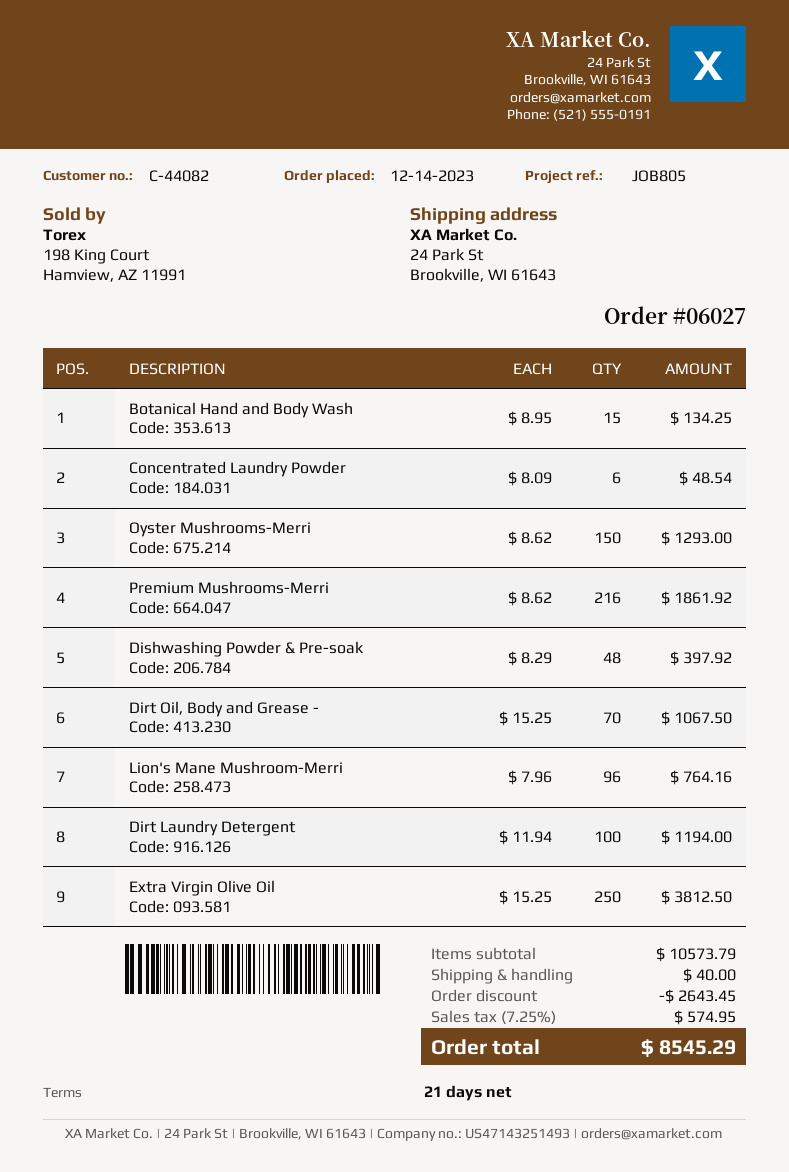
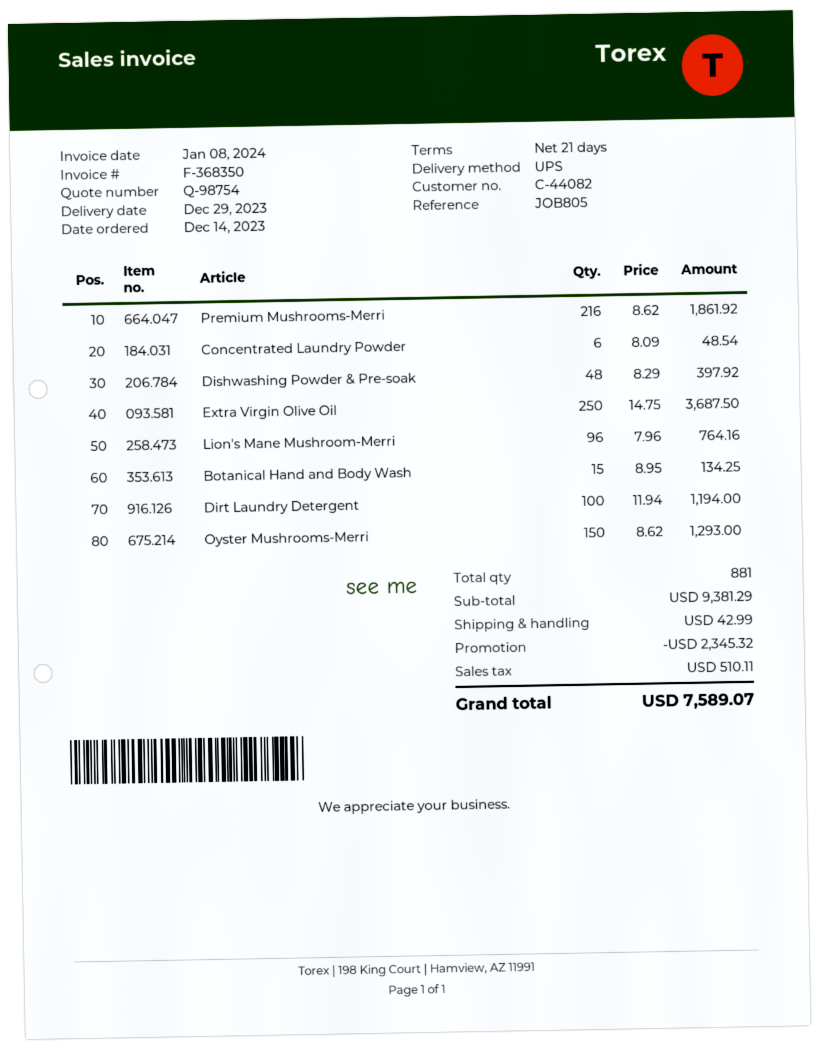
Dirt Oil, Body and Grease -: 70 x 15.25 = 1067.50 -> none
Extra Virgin Olive Oil: 250 x 15.25 = 3812.50 -> 250 x 14.75 = 3687.50
subtotal: 10573.79 -> 9381.29
discount: 2643.45 -> 2345.32
shipping: 40.00 -> 42.99
tax: 574.95 -> 510.11
total: 8545.29 -> 7589.07

